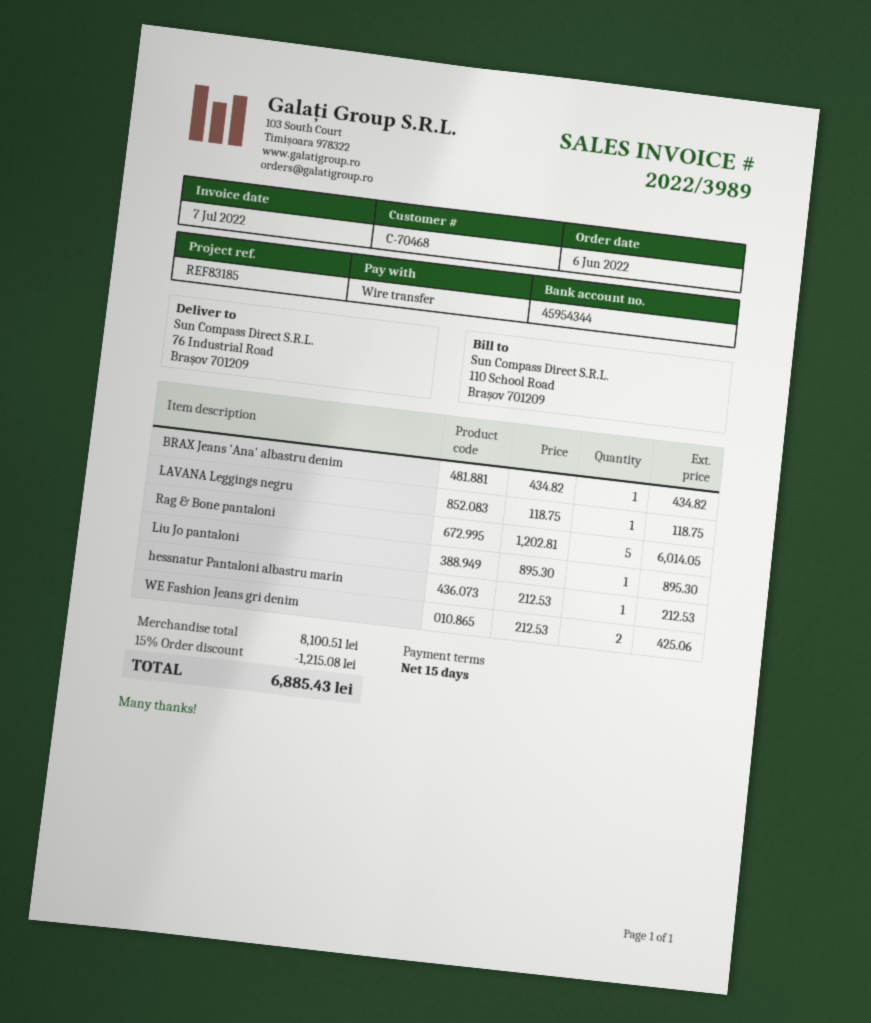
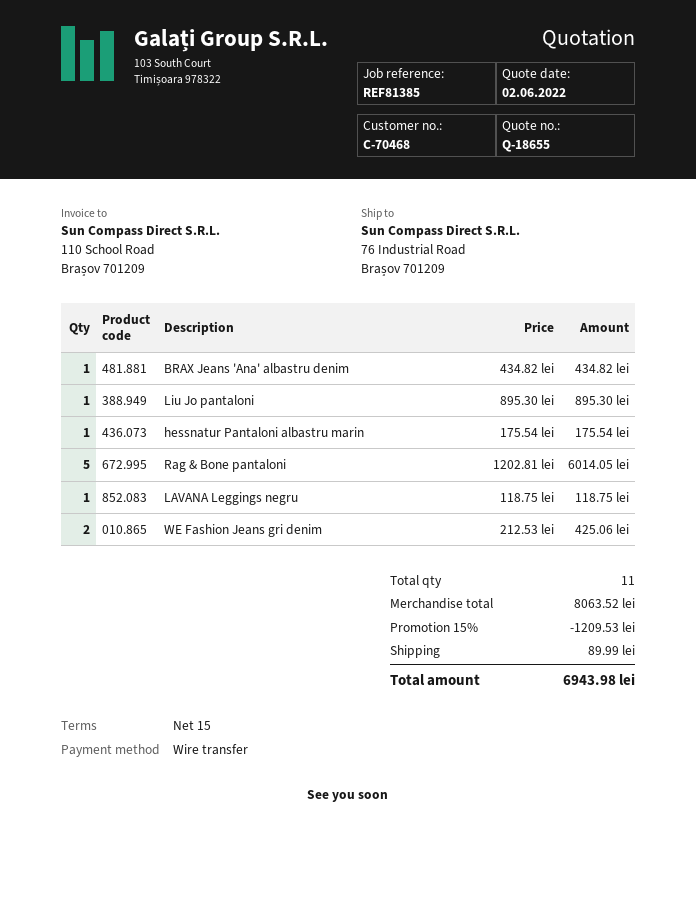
reference: REF83185 -> REF81385
hessnatur Pantaloni albastru marin: 1 x 212.53 = 212.53 -> 1 x 175.54 = 175.54
subtotal: 8100.51 -> 8063.52
discount: 15% = 1215.08 -> 15% = 1209.53
shipping: none -> 89.99
total: 6885.43 -> 6943.98

